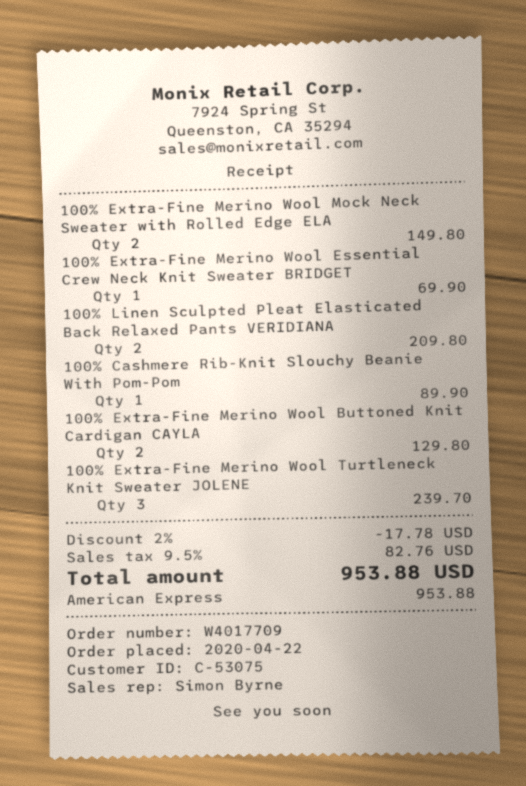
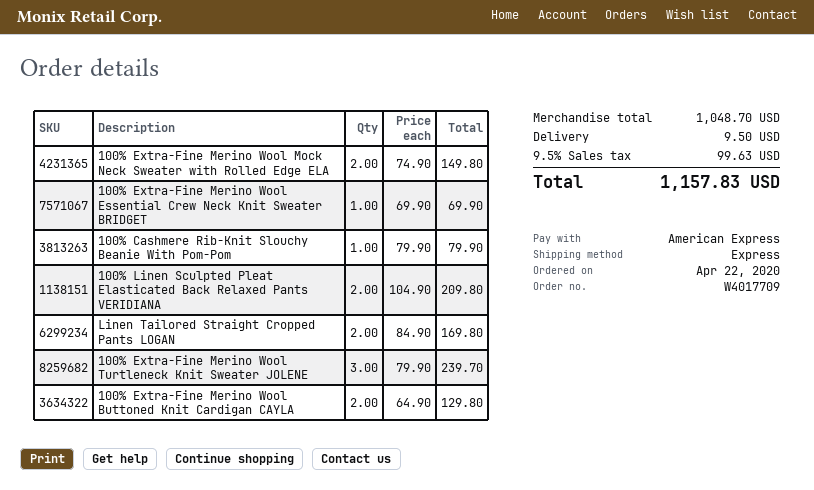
100% Cashmere Rib-Knit Slouchy Beanie With Pom-Pom: 1 for 89.90 -> 1 for 79.90
Linen Tailored Straight Cropped Pants LOGAN: none -> 2 for 169.80
discount: 2% = 17.78 -> none
shipping: none -> 9.50
tax: 9.5% = 82.76 -> 9.5% = 99.63
total: 953.88 -> 1157.83

